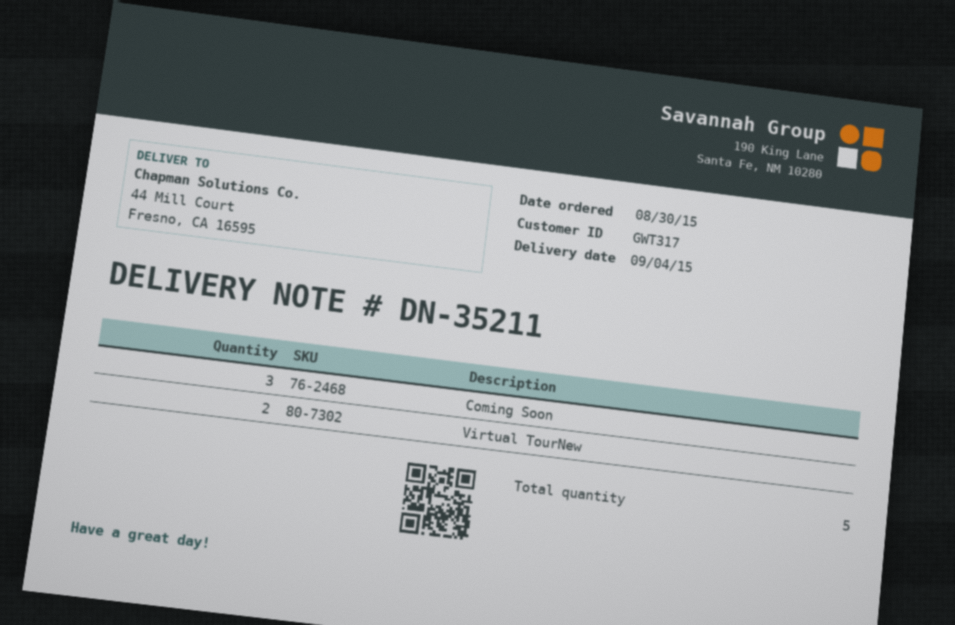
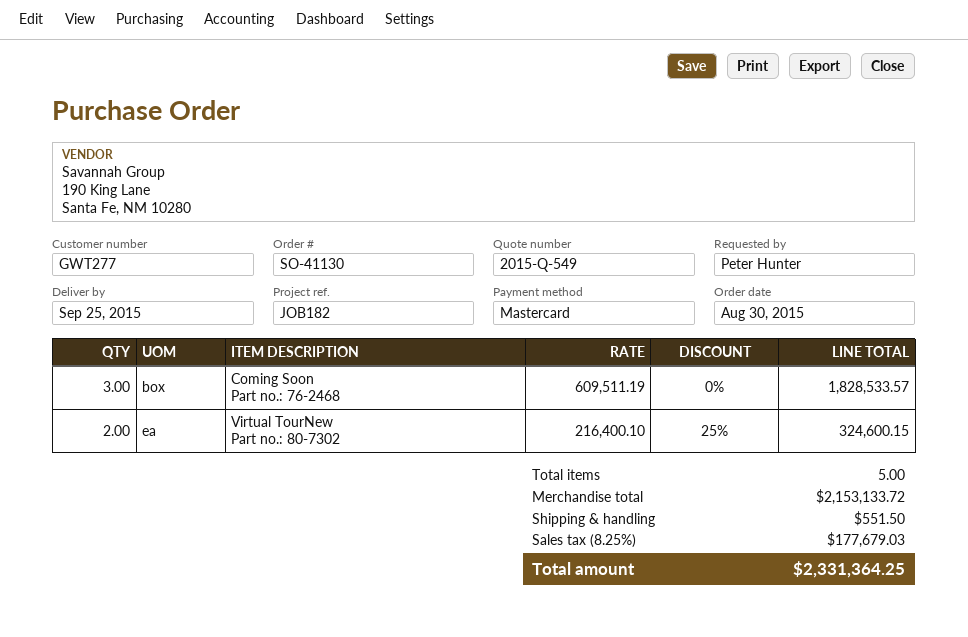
delivery date: 2015-09-04 -> 2015-09-25
customer number: GWT317 -> GWT277

